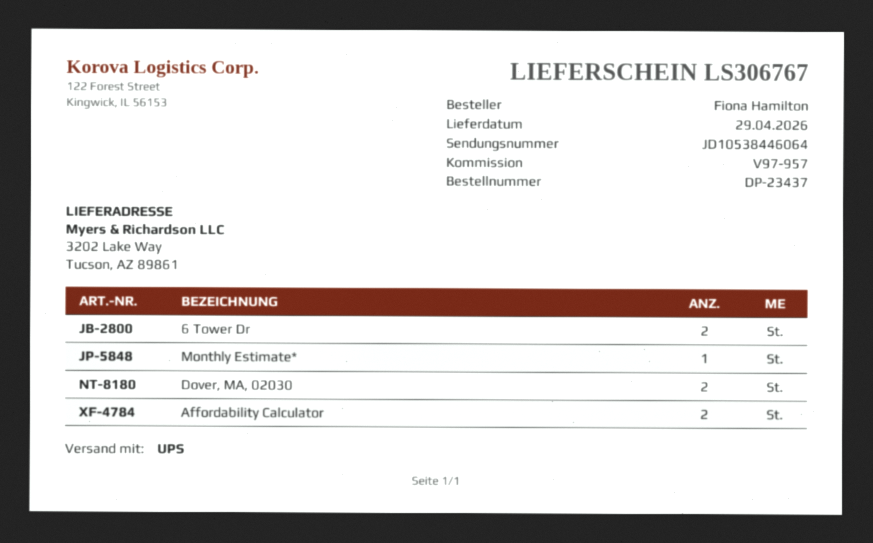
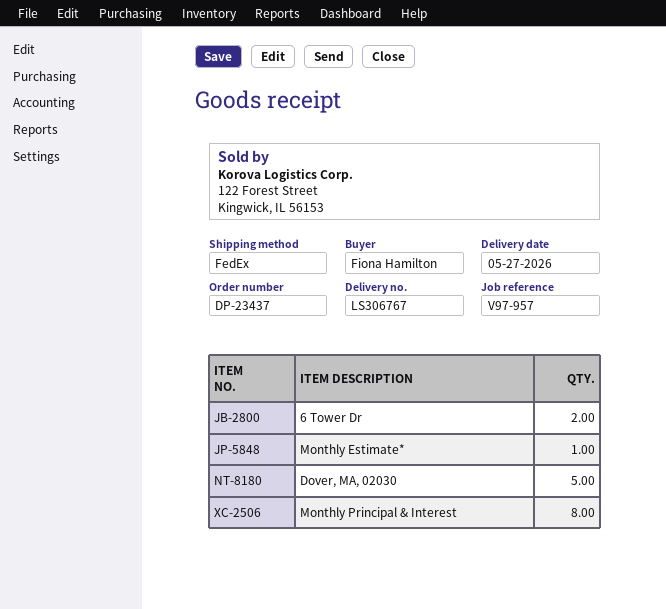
delivery date: 2026-04-29 -> 2026-05-27
shipping method: UPS -> FedEx
Dover, MA, 02030: 2 -> 5
Affordability Calculator: 2 -> none
Monthly Principal & Interest: none -> 8

